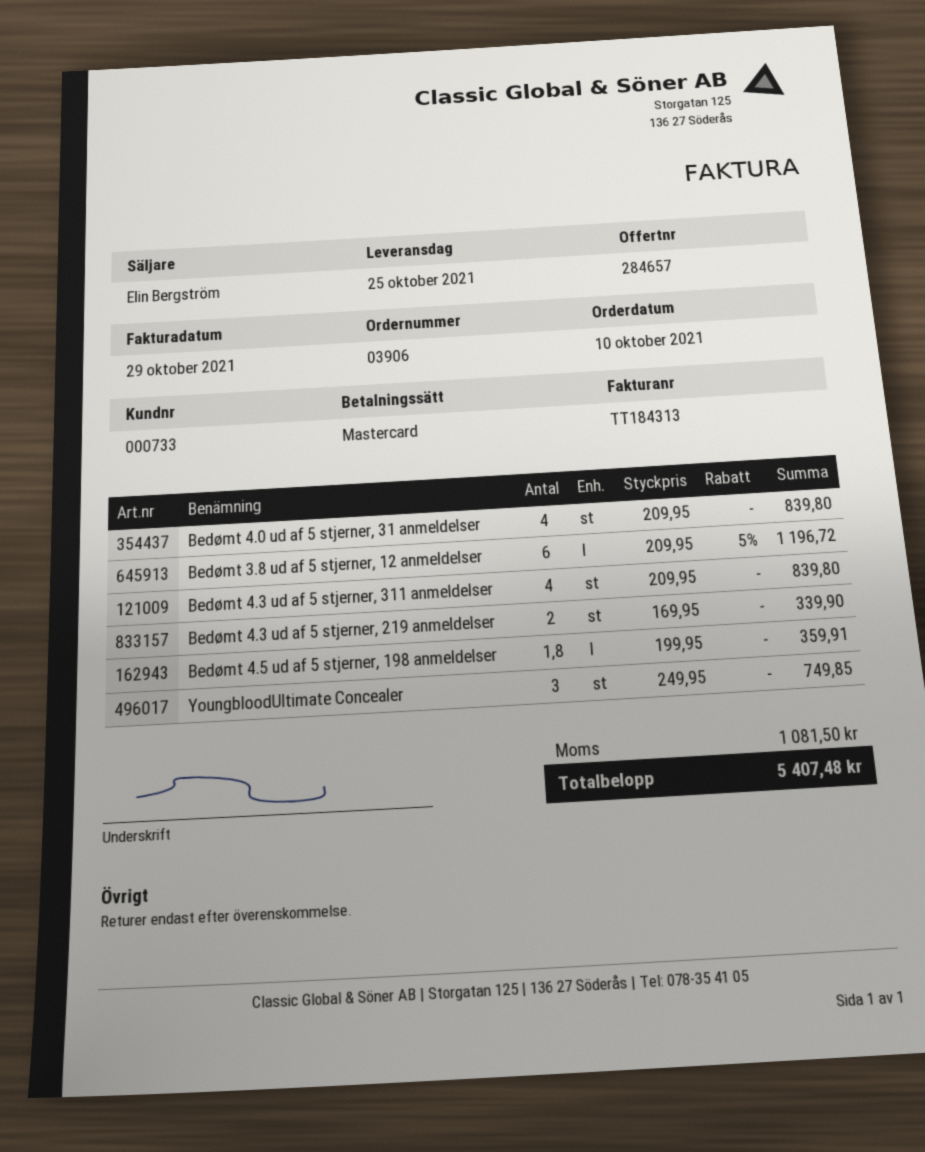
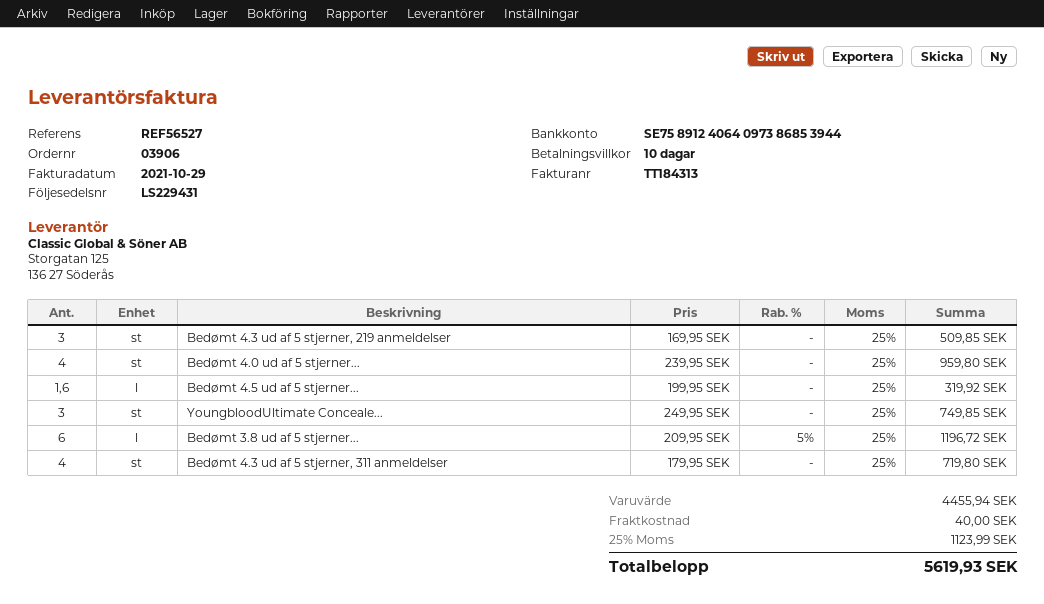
Bedømt 4.0 ud af 5 stjerner, 31 anmeldelser: 4 x 209.95 = 839.80 -> 4 x 239.95 = 959.80
Bedømt 4.3 ud af 5 stjerner, 311 anmeldelser: 4 x 209.95 = 839.80 -> 4 x 179.95 = 719.80
Bedømt 4.3 ud af 5 stjerner, 219 anmeldelser: 2 x 169.95 = 339.90 -> 3 x 169.95 = 509.85
Bedømt 4.5 ud af 5 stjerner, 198 anmeldelser: 1.8 x 199.95 = 359.91 -> 1.6 x 199.95 = 319.92
shipping: none -> 40.00
tax: 1081.50 -> 1123.99
total: 5407.48 -> 5619.93

